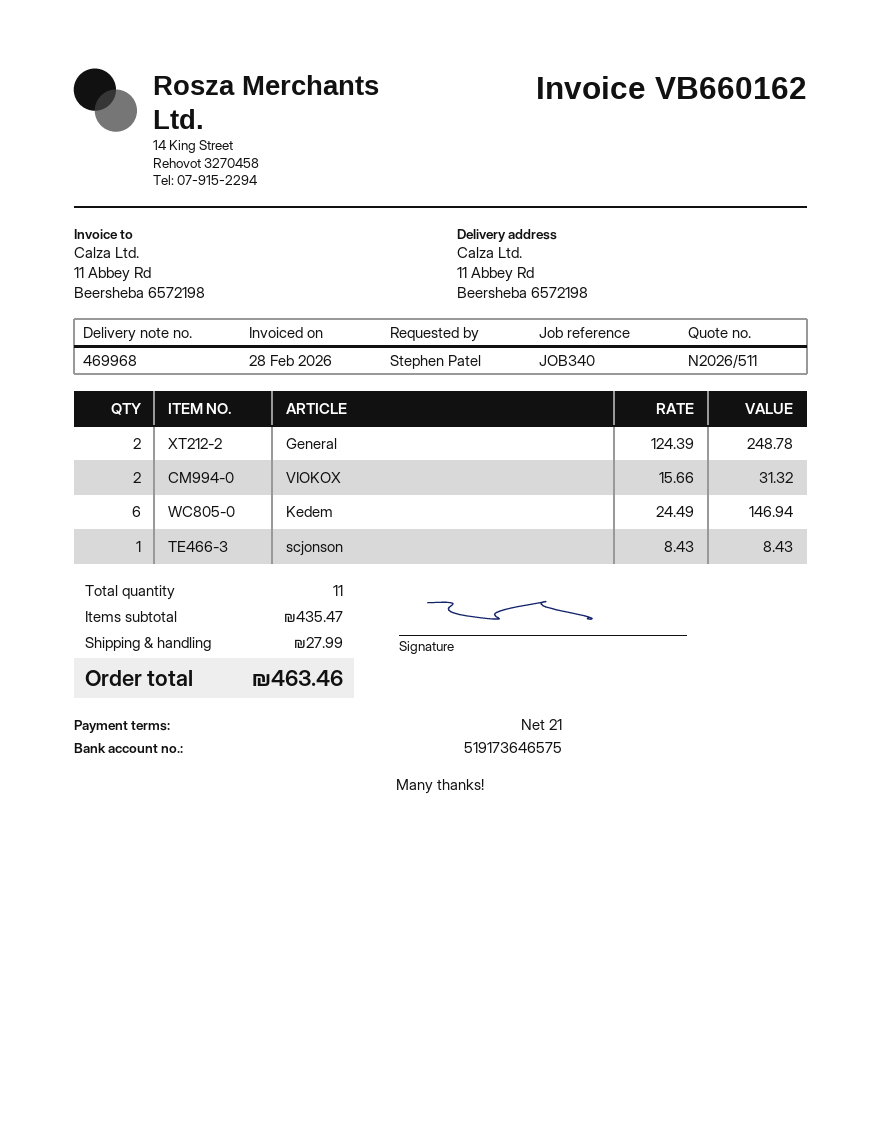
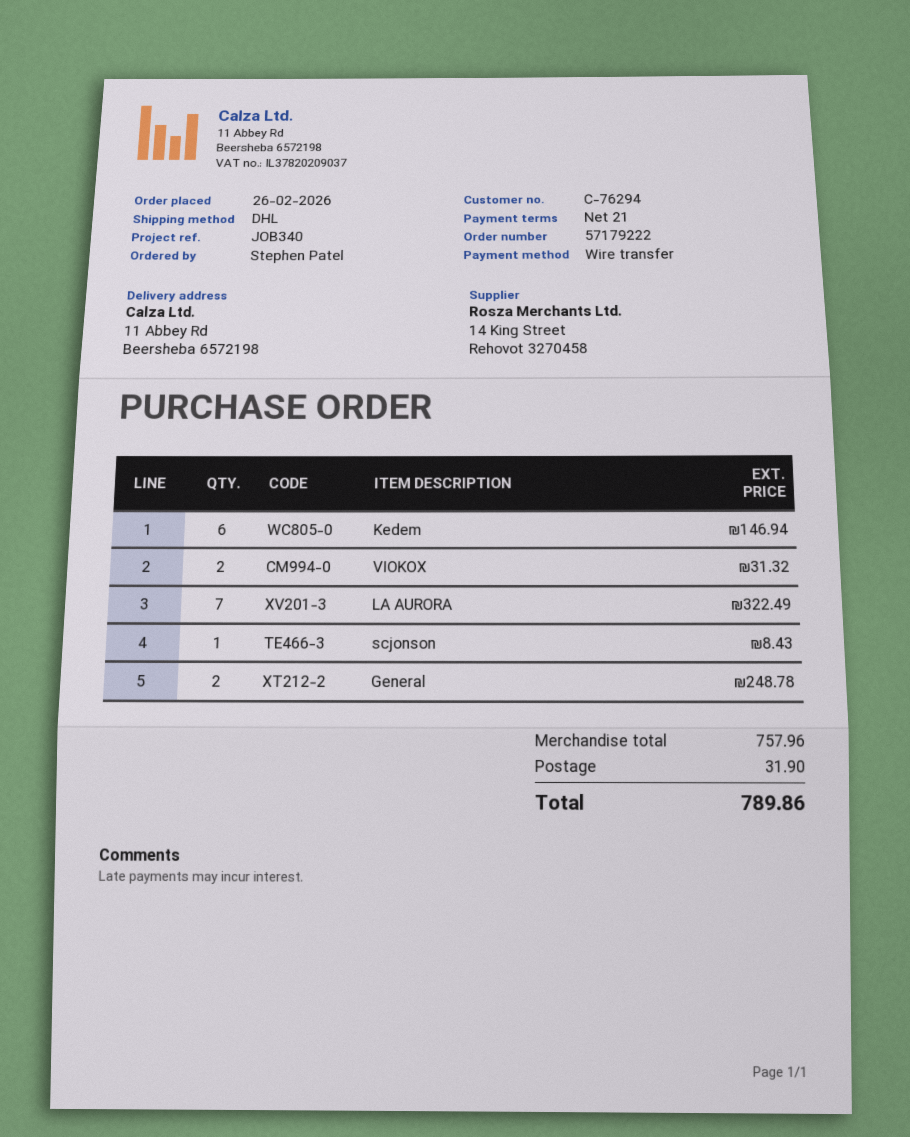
LA AURORA: none -> 7 for 322.49
subtotal: 435.47 -> 757.96
shipping: 27.99 -> 31.90
total: 463.46 -> 789.86

